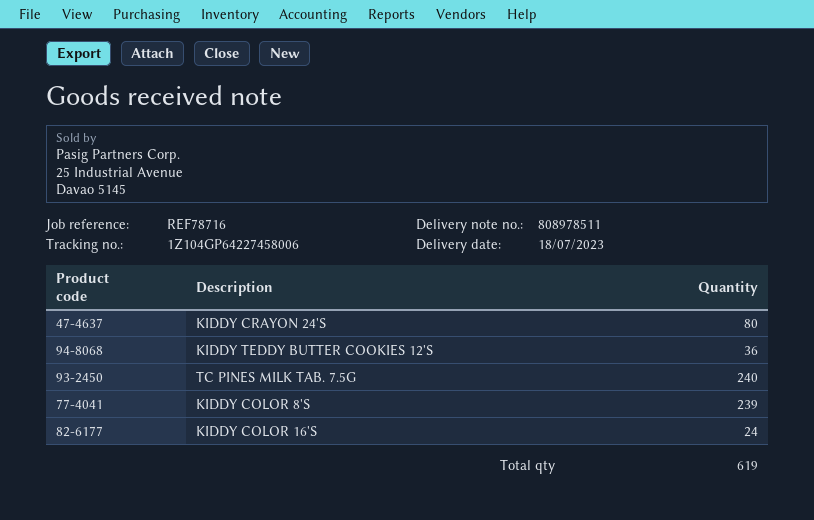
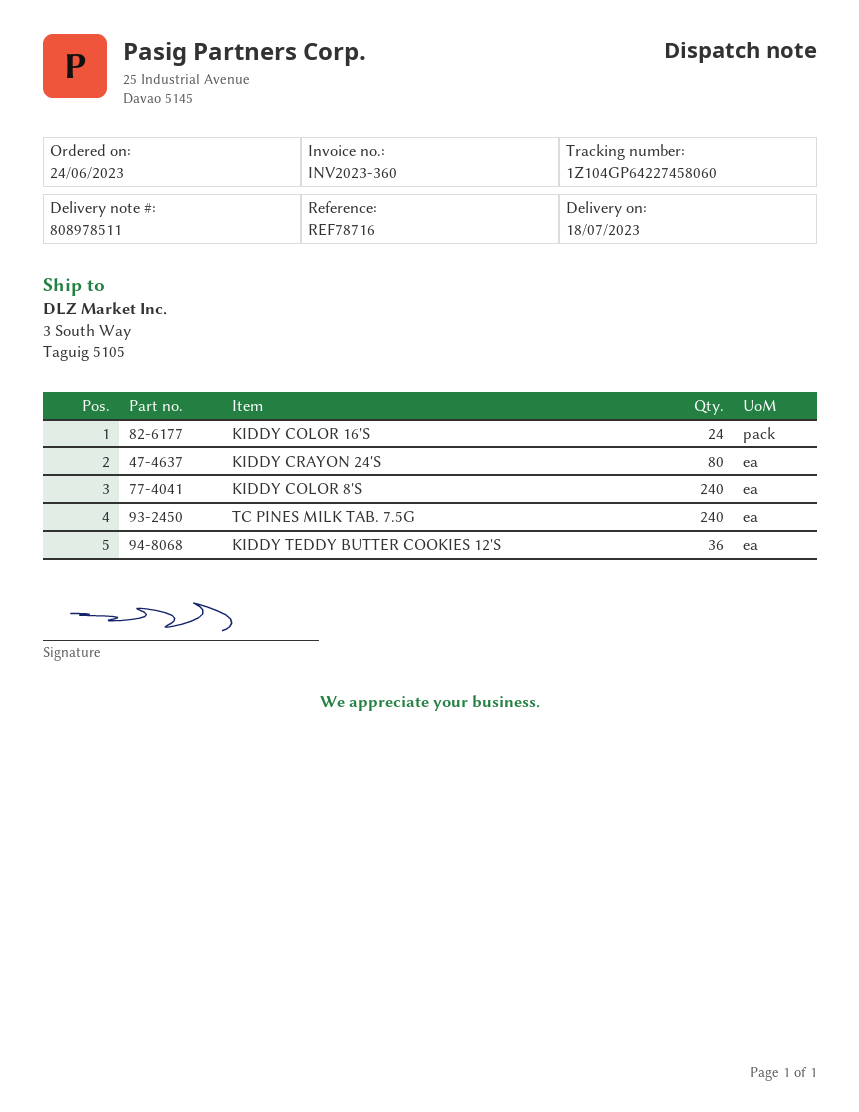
tracking number: 1Z104GP64227458006 -> 1Z104GP64227458060
KIDDY COLOR 8'S: 239 -> 240

